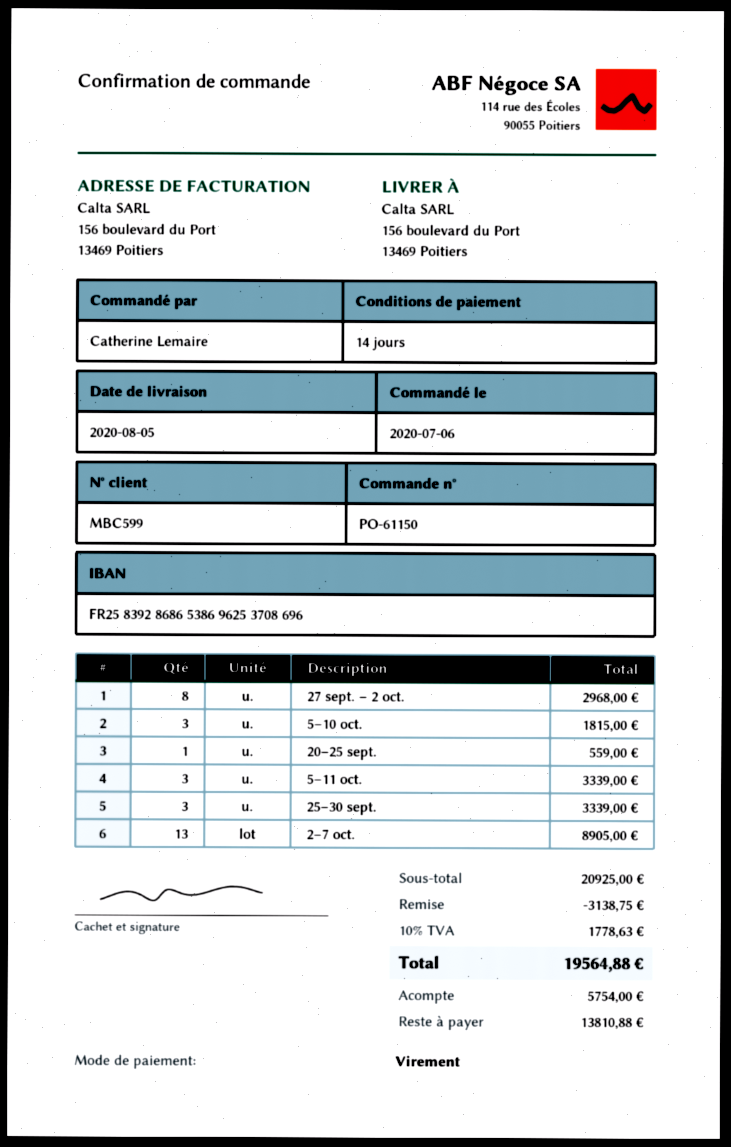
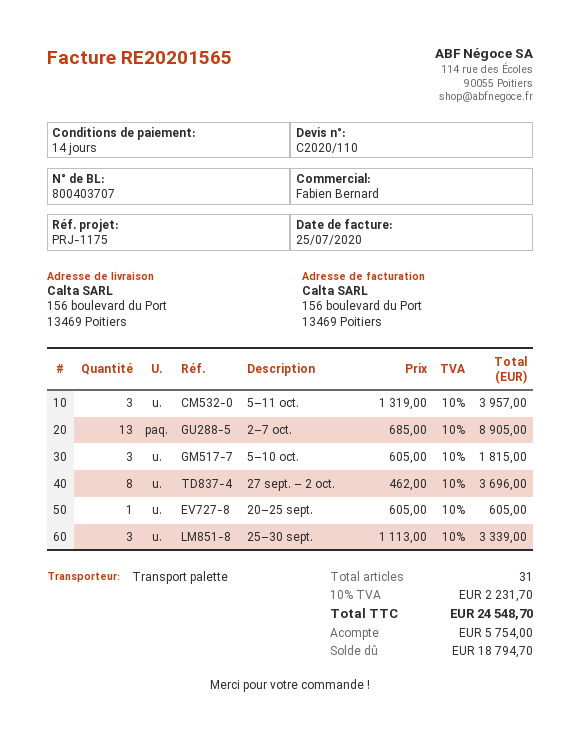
27 sept. – 2 oct.: 8 for 2968.00 -> 8 for 3696.00
20–25 sept.: 1 for 559.00 -> 1 for 605.00
5–11 oct.: 3 for 3339.00 -> 3 for 3957.00
discount: 3138.75 -> none
tax: 10% = 1778.63 -> 10% = 2231.70
total: 19564.88 -> 24548.70
balance: 13810.88 -> 18794.70

